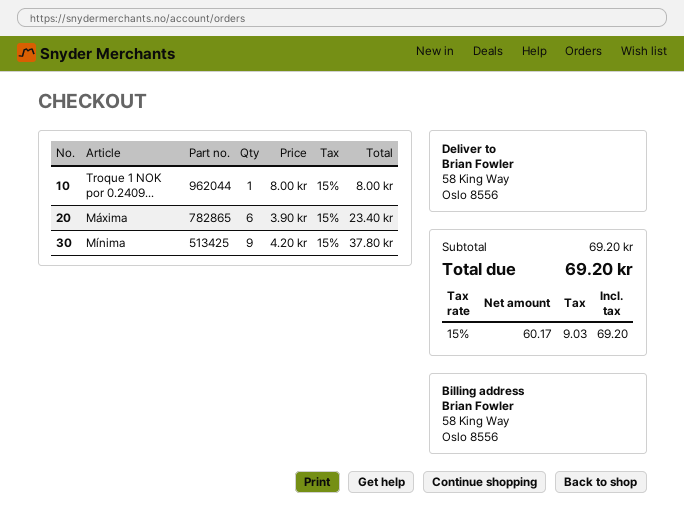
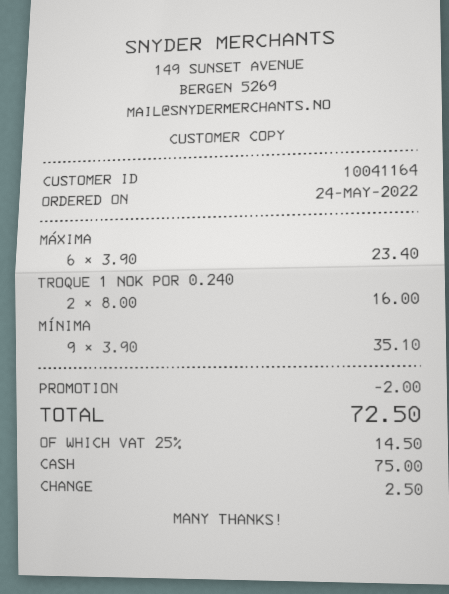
Troque 1 NOK por 0.2409...: 1 x 8.00 = 8.00 -> 2 x 8.00 = 16.00
Mínima: 9 x 4.20 = 37.80 -> 9 x 3.90 = 35.10
discount: none -> 2.00
tax: 15% = 9.03 -> 25% = 14.50
total: 69.20 -> 72.50

